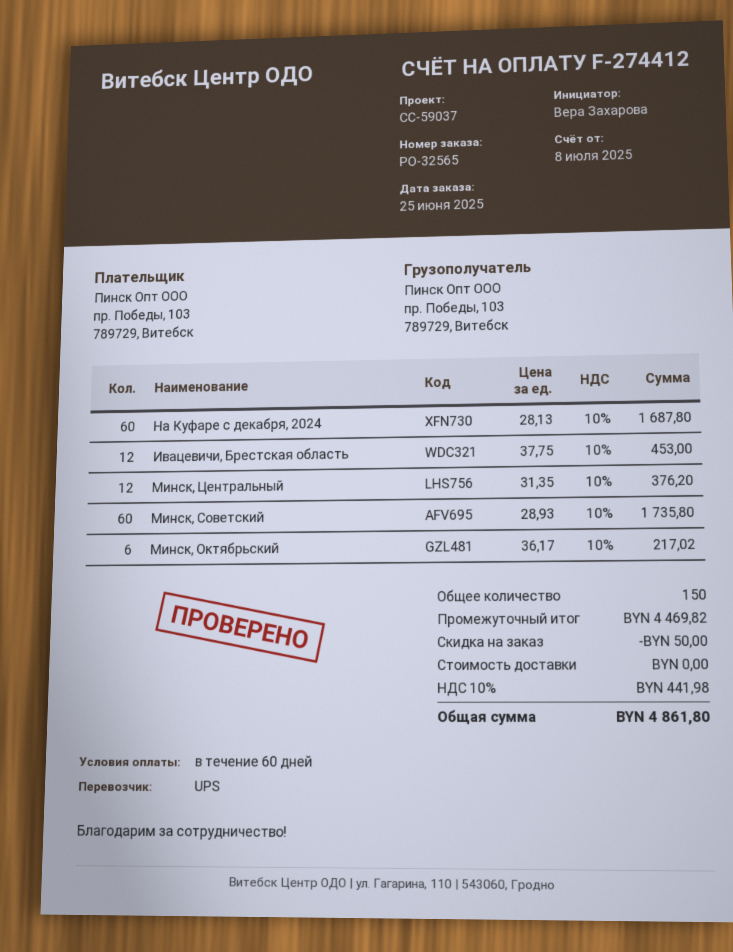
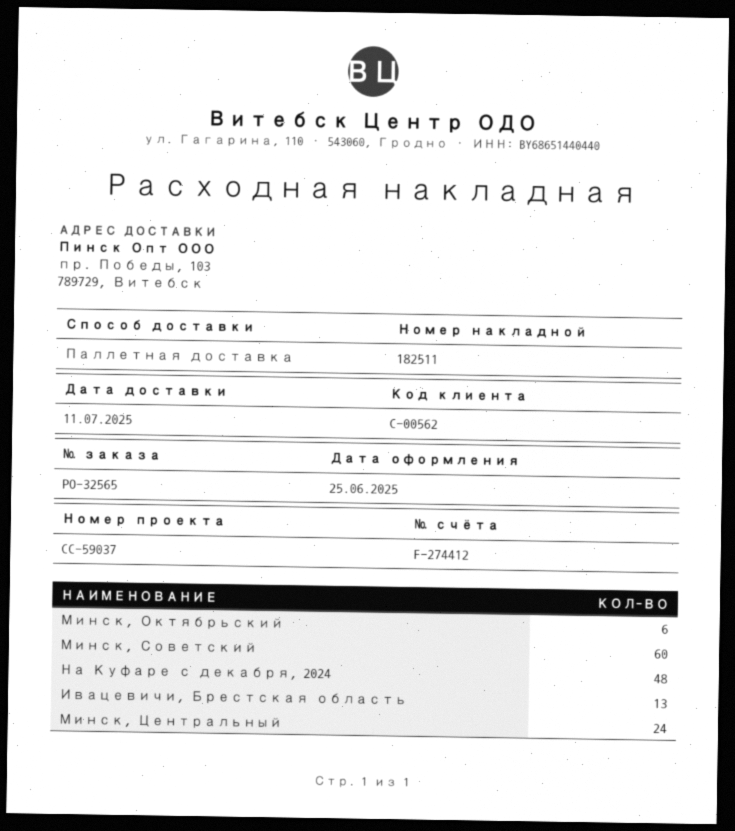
shipping method: UPS -> pallet freight
На Куфаре с декабря, 2024: 60 -> 48
Ивацевичи, Брестская область: 12 -> 13
Минск, Центральный: 12 -> 24

